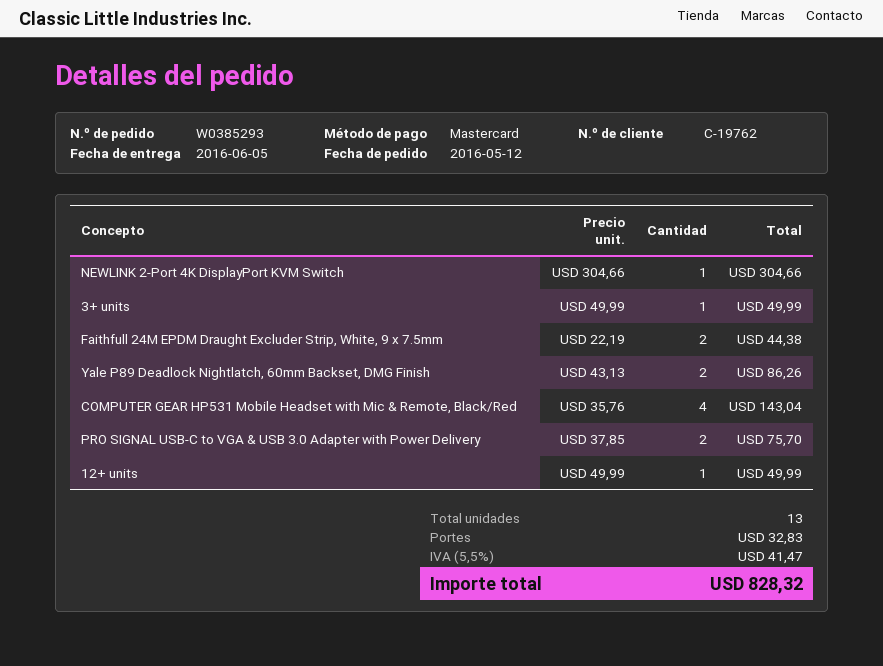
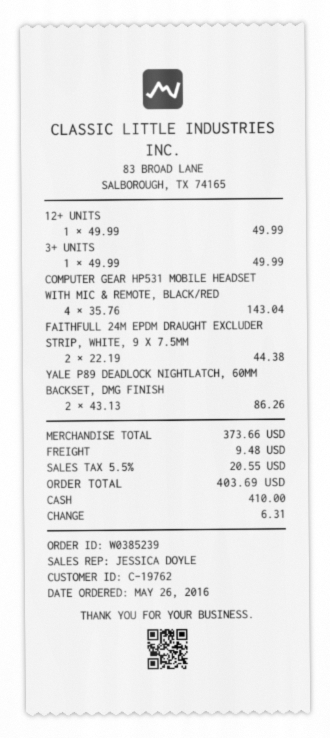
order number: W0385293 -> W0385239
order date: 2016-05-12 -> 2016-05-26
payment method: Mastercard -> cash
NEWLINK 2-Port 4K DisplayPort KVM Switch: 1 x 304.66 = 304.66 -> none
PRO SIGNAL USB-C to VGA & USB 3.0 Adapter with Power Delivery: 2 x 37.85 = 75.70 -> none
shipping: 32.83 -> 9.48
tax: 5.5% = 41.47 -> 5.5% = 20.55
total: 828.32 -> 403.69

